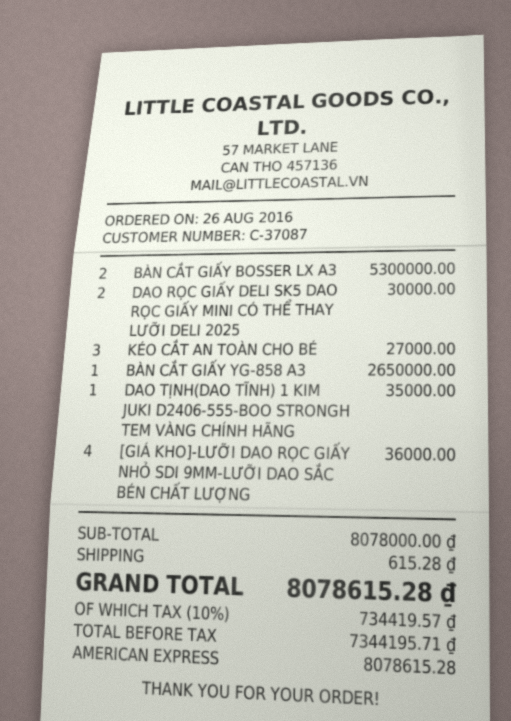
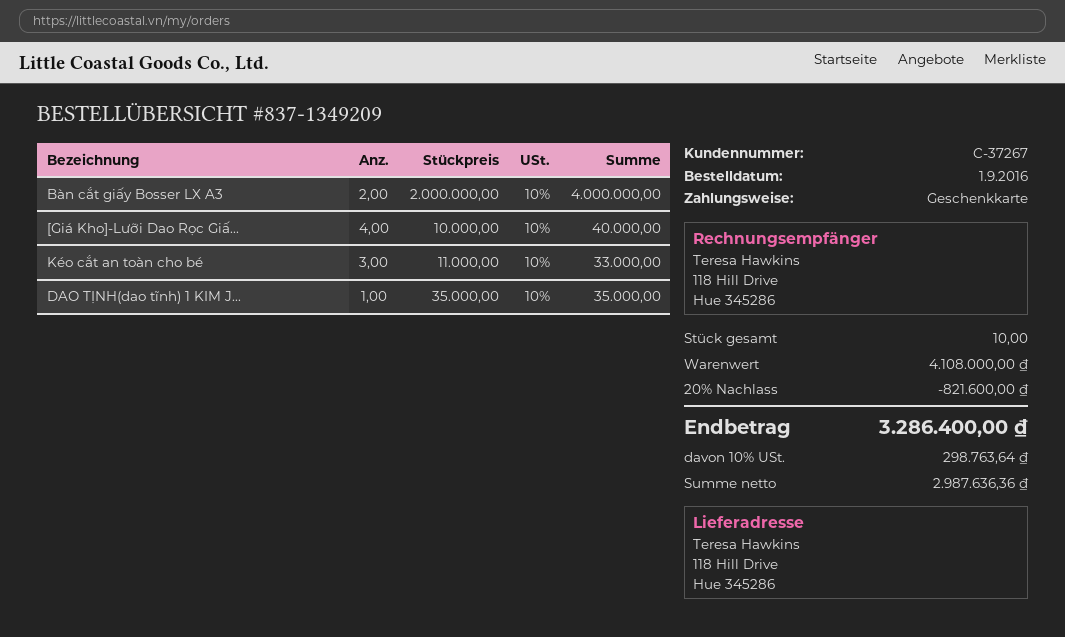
order date: 2016-08-26 -> 2016-09-01
customer number: C-37087 -> C-37267
payment method: American Express -> gift card
BÀN CẮT GIẤY BOSSER LX A3: 2 for 5300000.00 -> 2 for 4000000.00
DAO RỌC GIẤY DELI SK5 DAO RỌC GIẤY MINI CÓ THỂ THAY LƯỠI DELI 2025: 2 for 30000.00 -> none
KÉO CẮT AN TOÀN CHO BÉ: 3 for 27000.00 -> 3 for 33000.00
BÀN CẮT GIẤY YG-858 A3: 1 for 2650000.00 -> none
[GIÁ KHO]-LƯỠI DAO RỌC GIẤY NHỎ SDI 9MM-LƯỠI DAO SẮC BÉN CHẤT LƯỢNG: 4 for 36000.00 -> 4 for 40000.00
subtotal: 8078000.00 -> 4108000.00
discount: none -> 20% = 821600.00
shipping: 615.28 -> none
net: 7344195.71 -> 2987636.36
tax: 10% = 734419.57 -> 10% = 298763.64
total: 8078615.28 -> 3286400.00

